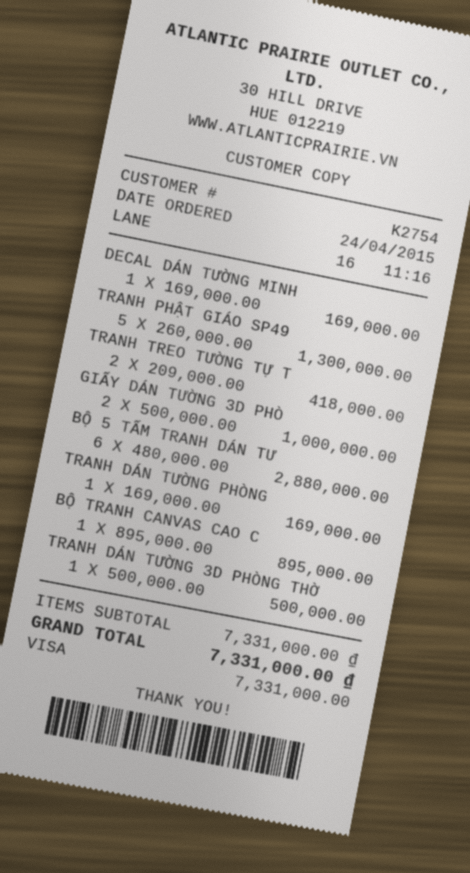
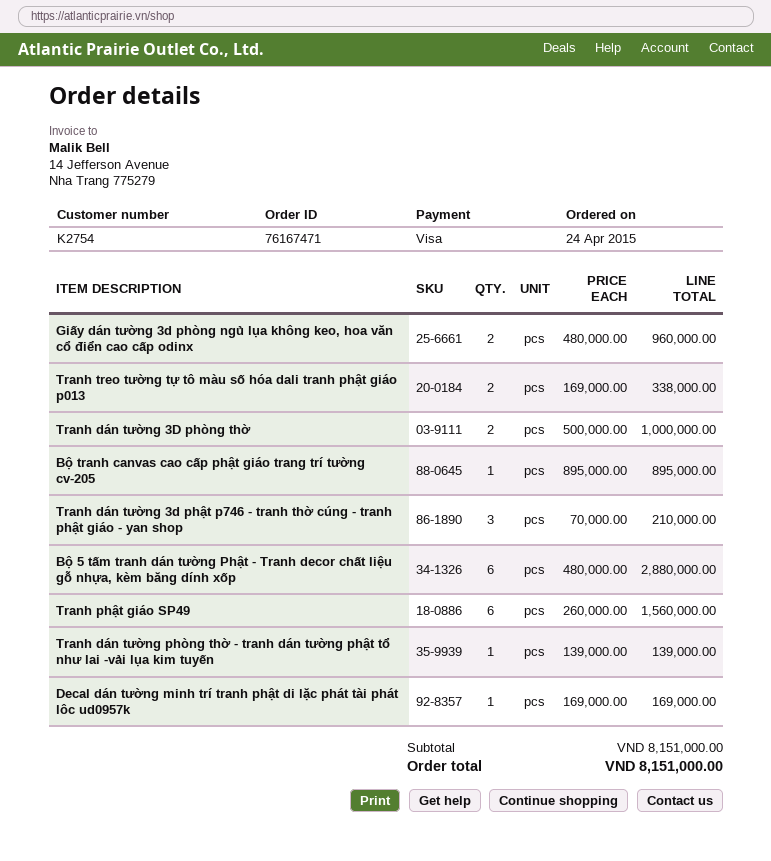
TRANH PHẬT GIÁO SP49: 5 x 260000.00 = 1300000.00 -> 6 x 260000.00 = 1560000.00
TRANH TREO TƯỜNG TỰ T: 2 x 209000.00 = 418000.00 -> 2 x 169000.00 = 338000.00
GIẤY DÁN TƯỜNG 3D PHÒ: 2 x 500000.00 = 1000000.00 -> 2 x 480000.00 = 960000.00
TRANH DÁN TƯỜNG PHÒNG: 1 x 169000.00 = 169000.00 -> 1 x 139000.00 = 139000.00
TRANH DÁN TƯỜNG 3D PHÒNG THỜ: 1 x 500000.00 = 500000.00 -> 2 x 500000.00 = 1000000.00
Tranh dán tường 3d phật p746 - tranh thờ cúng - tranh phật giáo - yan shop: none -> 3 x 70000.00 = 210000.00
subtotal: 7331000.00 -> 8151000.00
total: 7331000.00 -> 8151000.00

